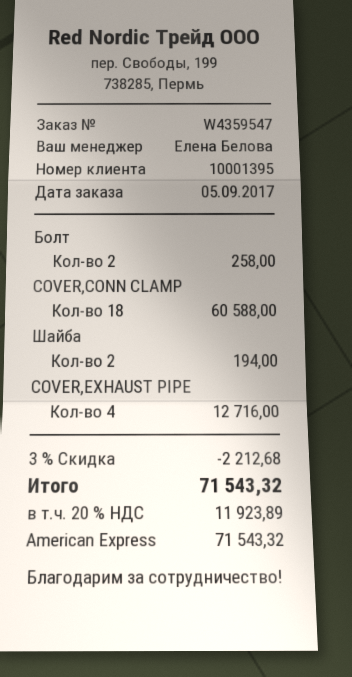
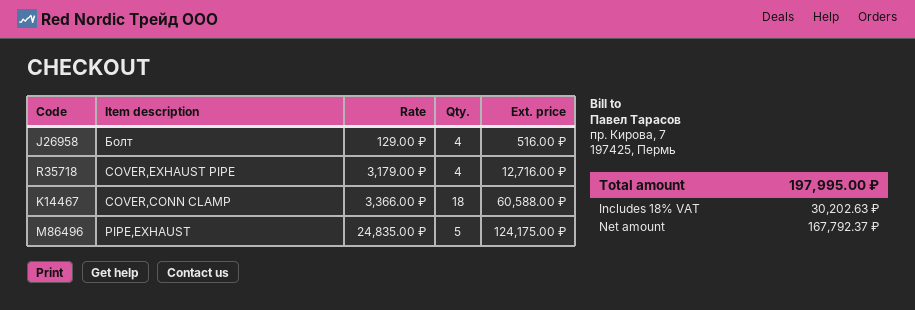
Болт: 2 for 258.00 -> 4 for 516.00
Шайба: 2 for 194.00 -> none
PIPE,EXHAUST: none -> 5 for 124175.00
discount: 3% = 2212.68 -> none
tax: 20% = 11923.89 -> 18% = 30202.63
total: 71543.32 -> 197995.00

